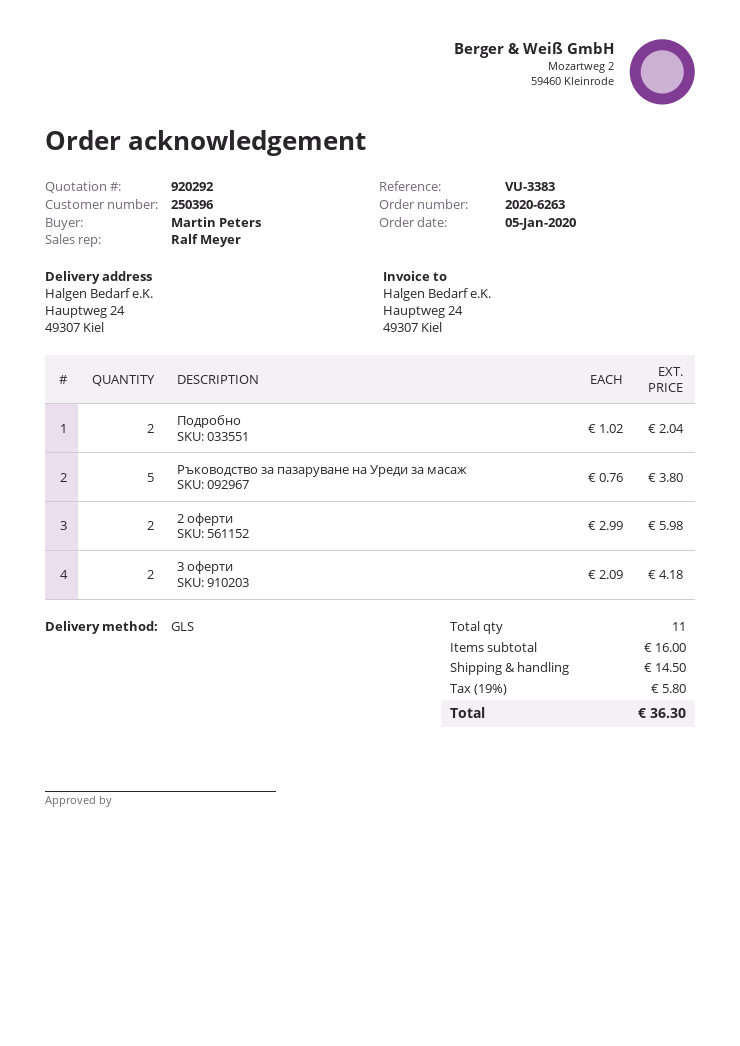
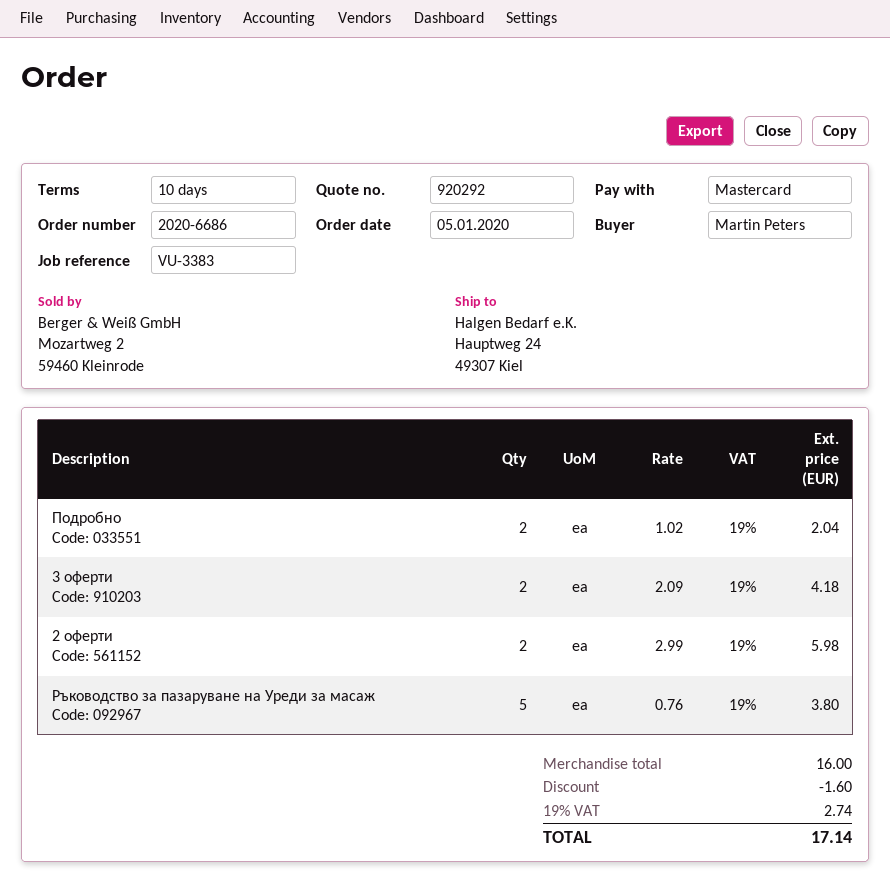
order number: 2020-6263 -> 2020-6686
discount: none -> 1.60
shipping: 14.50 -> none
tax: 19% = 5.80 -> 19% = 2.74
total: 36.30 -> 17.14

